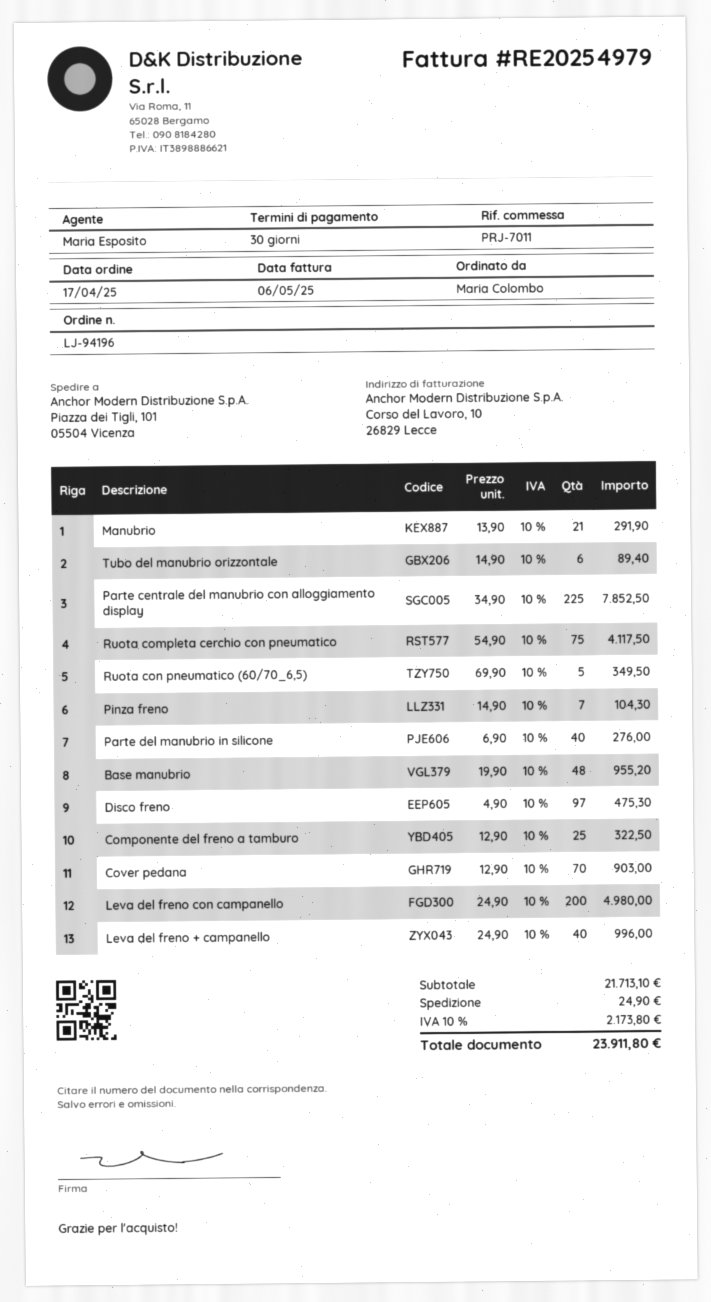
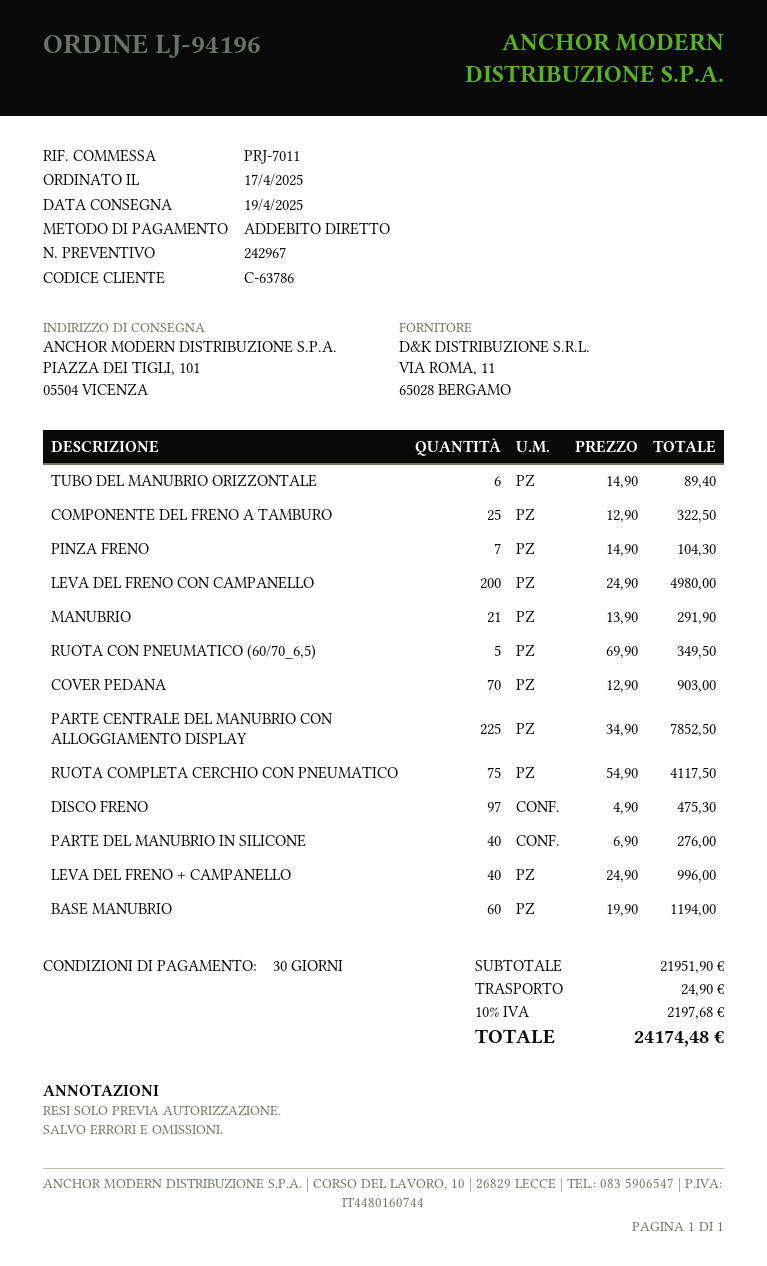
Base manubrio: 48 x 19.90 = 955.20 -> 60 x 19.90 = 1194.00
subtotal: 21713.10 -> 21951.90
tax: 10% = 2173.80 -> 10% = 2197.68
total: 23911.80 -> 24174.48

